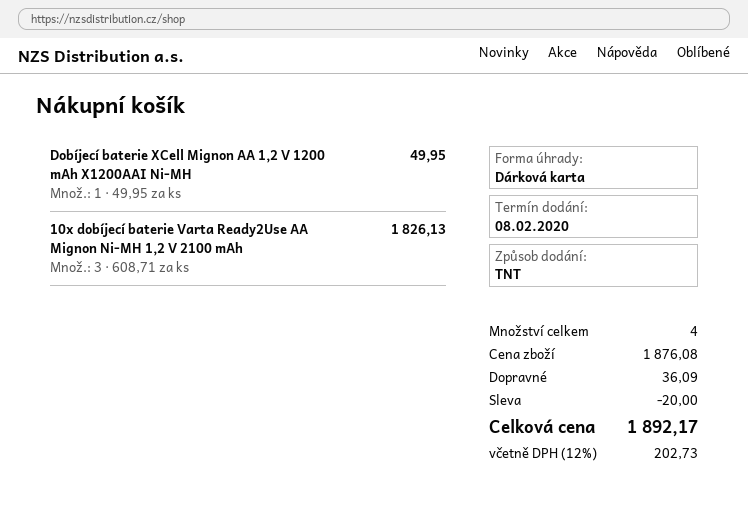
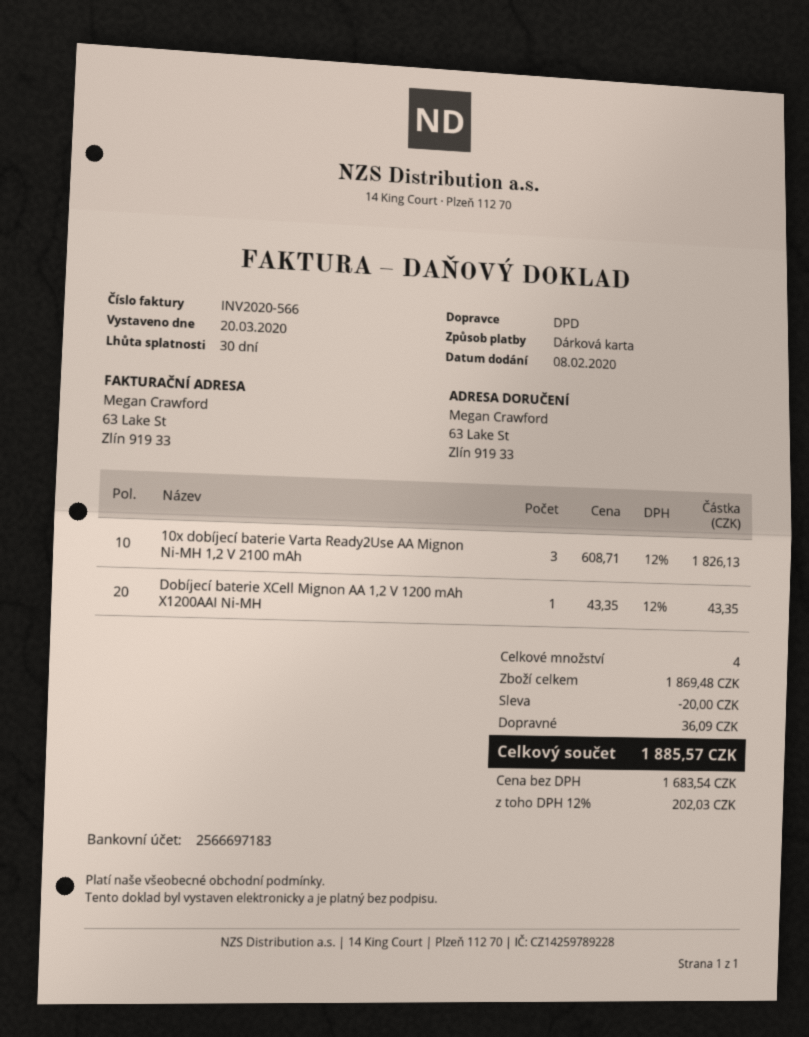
shipping method: TNT -> DPD
Dobíjecí baterie XCell Mignon AA 1,2 V 1200 mAh X1200AAI Ni-MH: 1 x 49.95 = 49.95 -> 1 x 43.35 = 43.35
subtotal: 1876.08 -> 1869.48
tax: 12% = 202.73 -> 12% = 202.03
total: 1892.17 -> 1885.57

